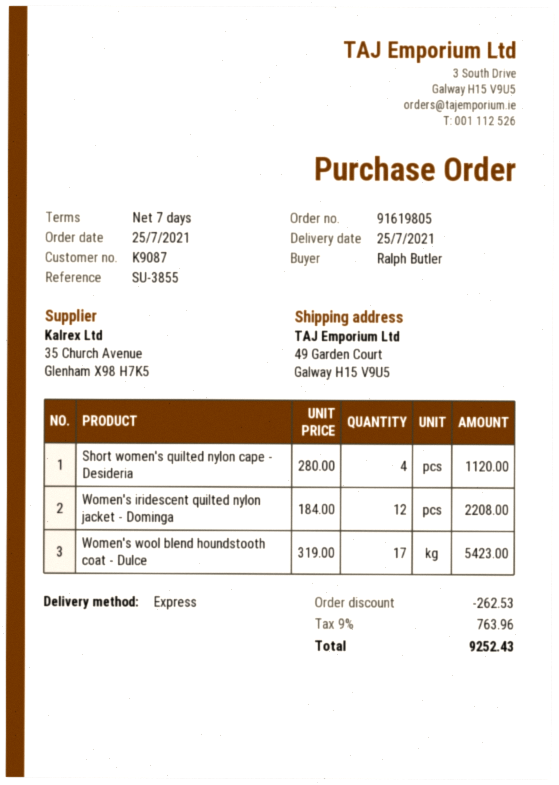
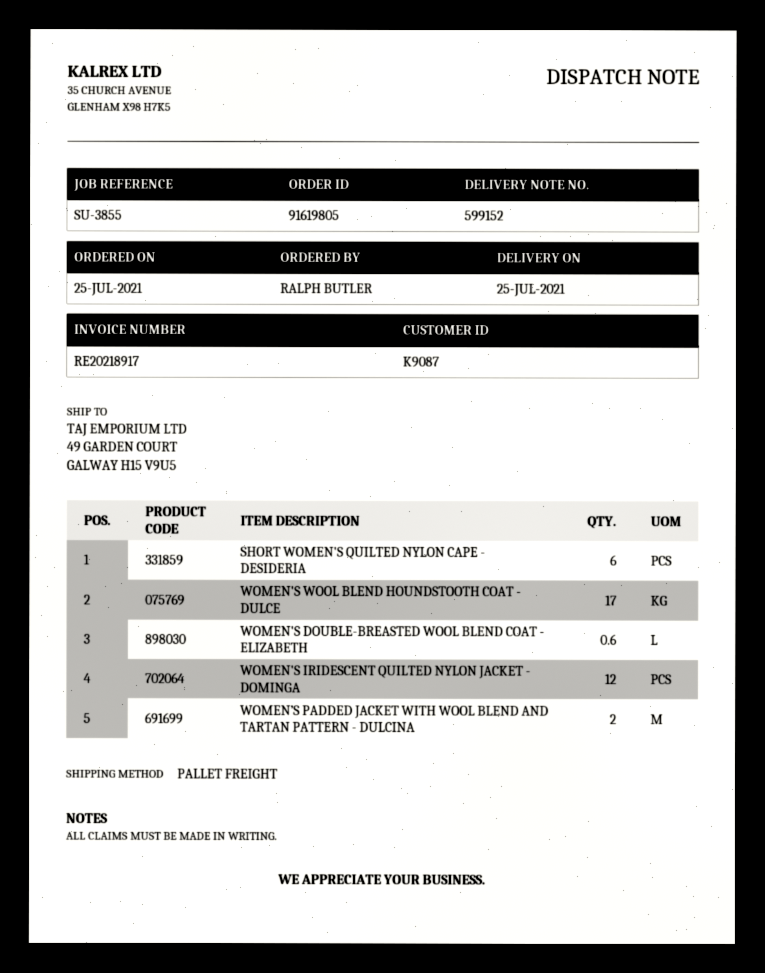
shipping method: express -> pallet freight
Short women's quilted nylon cape - Desideria: 4 -> 6
WOMEN'S DOUBLE-BREASTED WOOL BLEND COAT - ELIZABETH: none -> 0.6
WOMEN’S PADDED JACKET WITH WOOL BLEND AND TARTAN PATTERN - DULCINA: none -> 2

